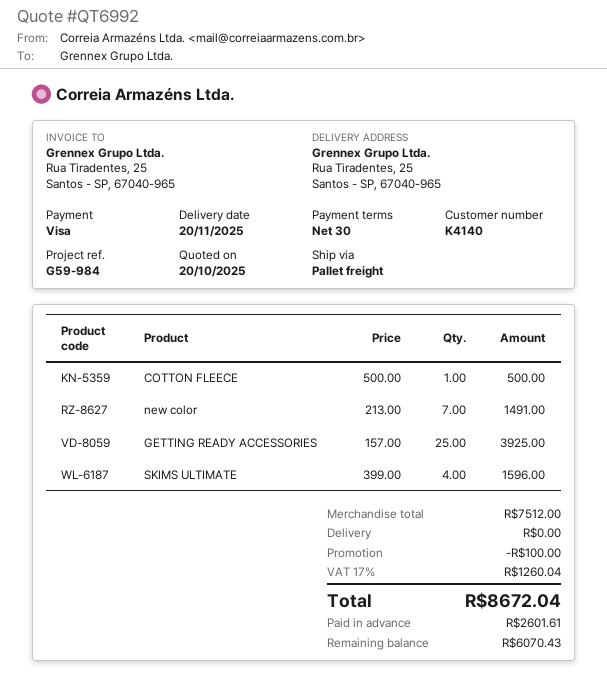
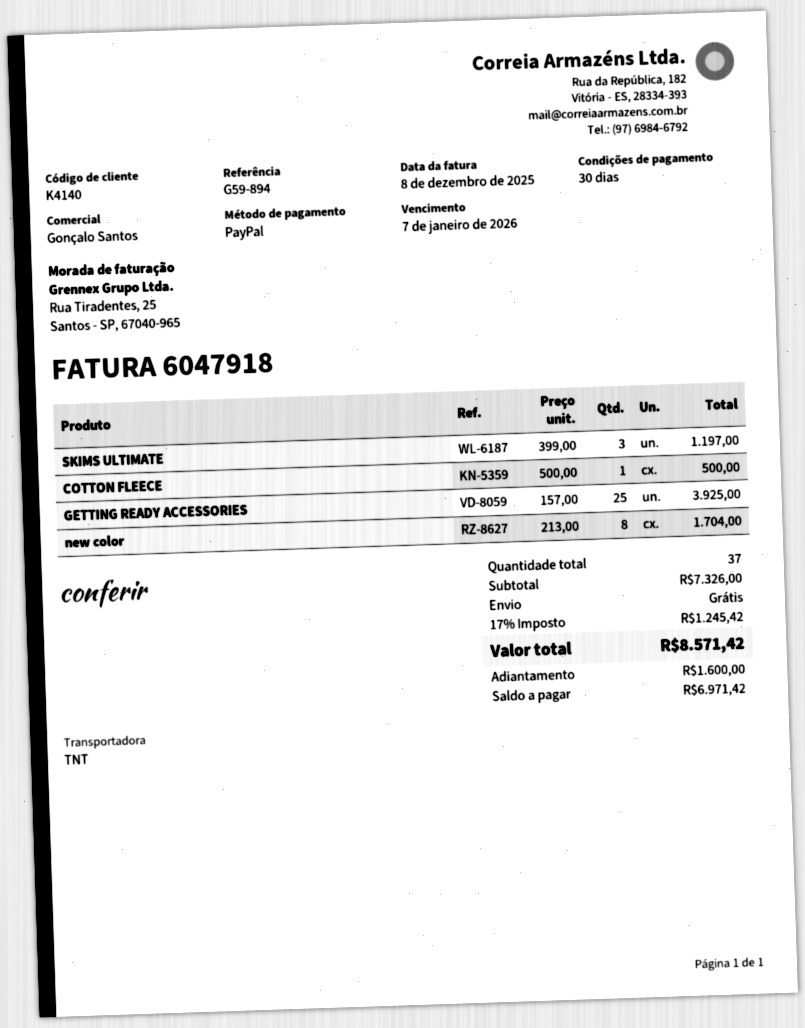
reference: G59-984 -> G59-894
payment method: Visa -> PayPal
shipping method: pallet freight -> TNT
new color: 7 x 213.00 = 1491.00 -> 8 x 213.00 = 1704.00
SKIMS ULTIMATE: 4 x 399.00 = 1596.00 -> 3 x 399.00 = 1197.00
subtotal: 7512.00 -> 7326.00
discount: 100.00 -> none
tax: 17% = 1260.04 -> 17% = 1245.42
total: 8672.04 -> 8571.42
deposit: 2601.61 -> 1600.00
balance: 6070.43 -> 6971.42

